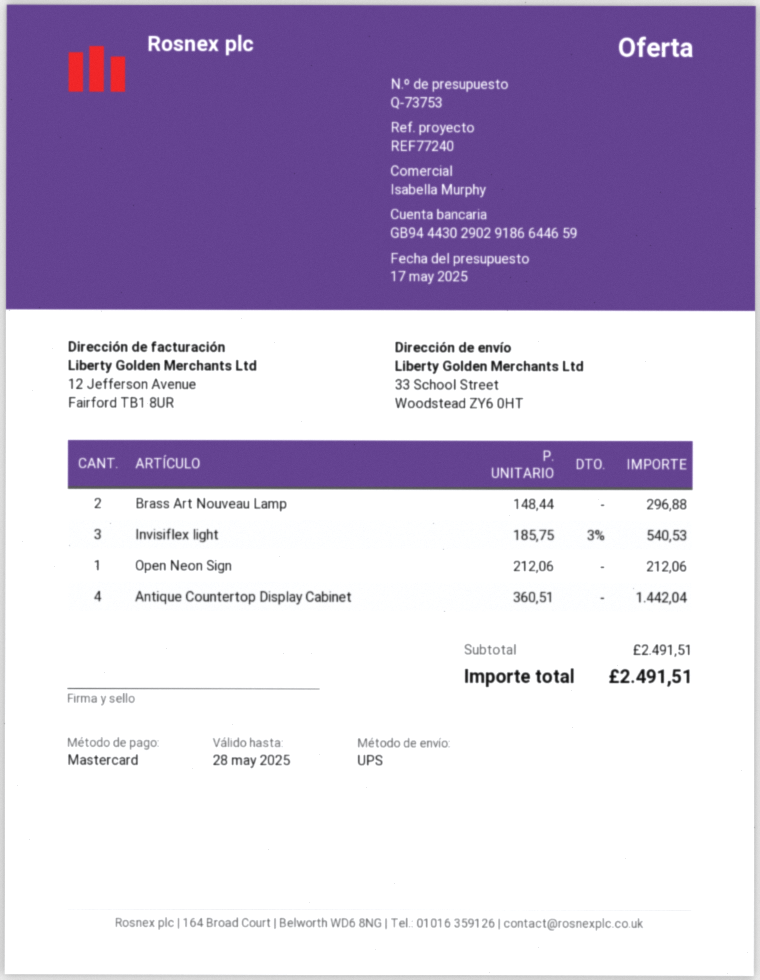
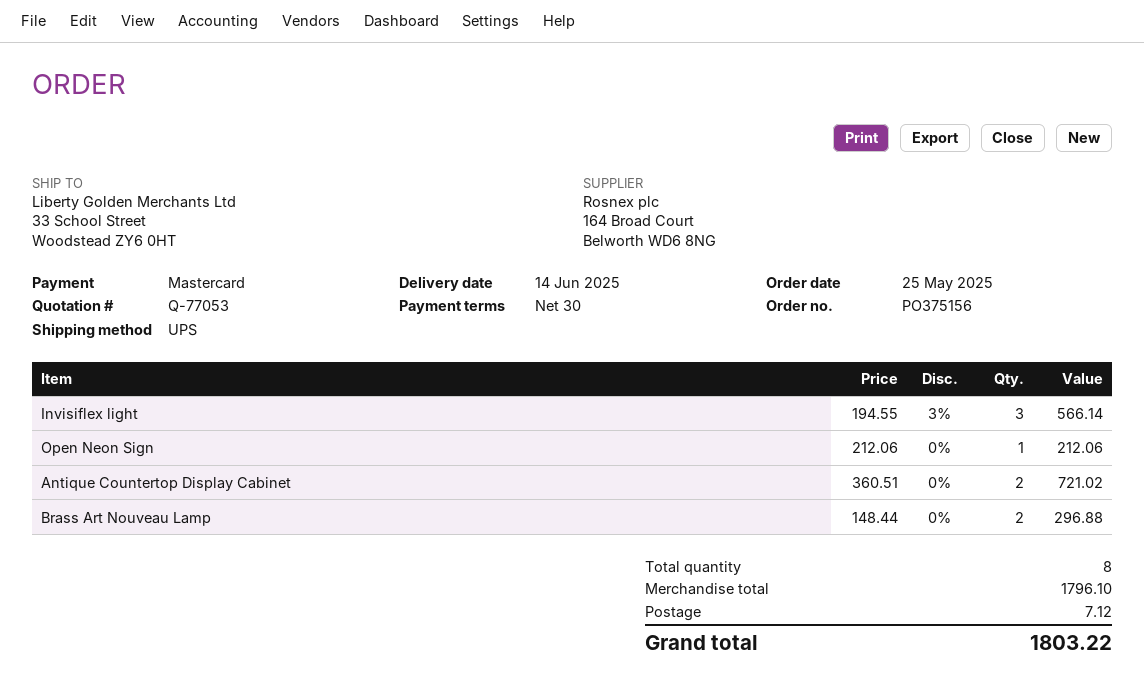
quote number: Q-73753 -> Q-77053
Invisiflex light: 3 x 185.75 - 3% = 540.53 -> 3 x 194.55 - 3% = 566.14
Antique Countertop Display Cabinet: 4 x 360.51 = 1442.04 -> 2 x 360.51 = 721.02
subtotal: 2491.51 -> 1796.10
shipping: none -> 7.12
total: 2491.51 -> 1803.22

